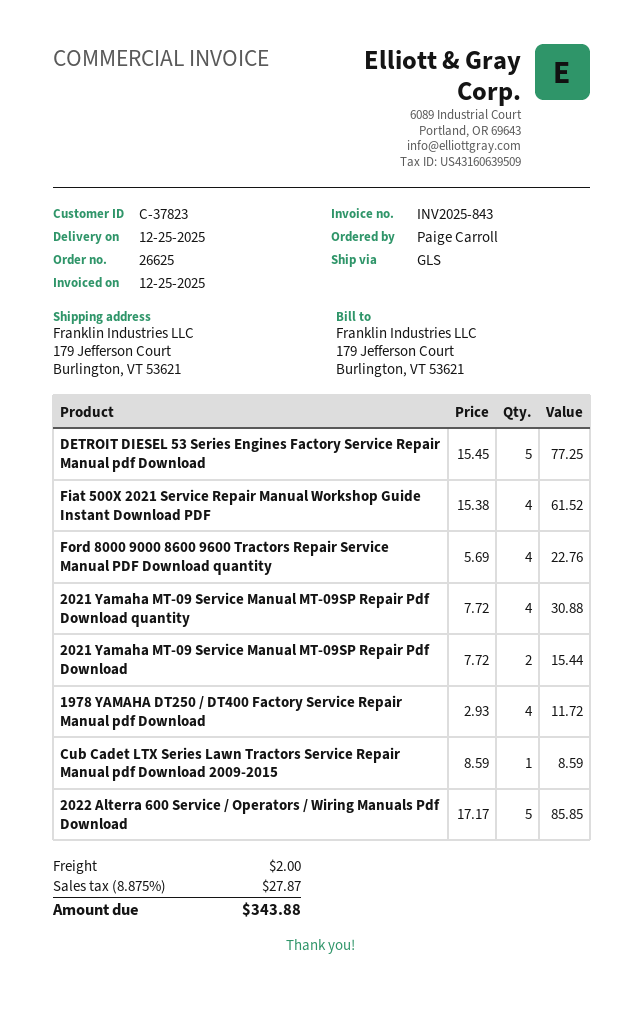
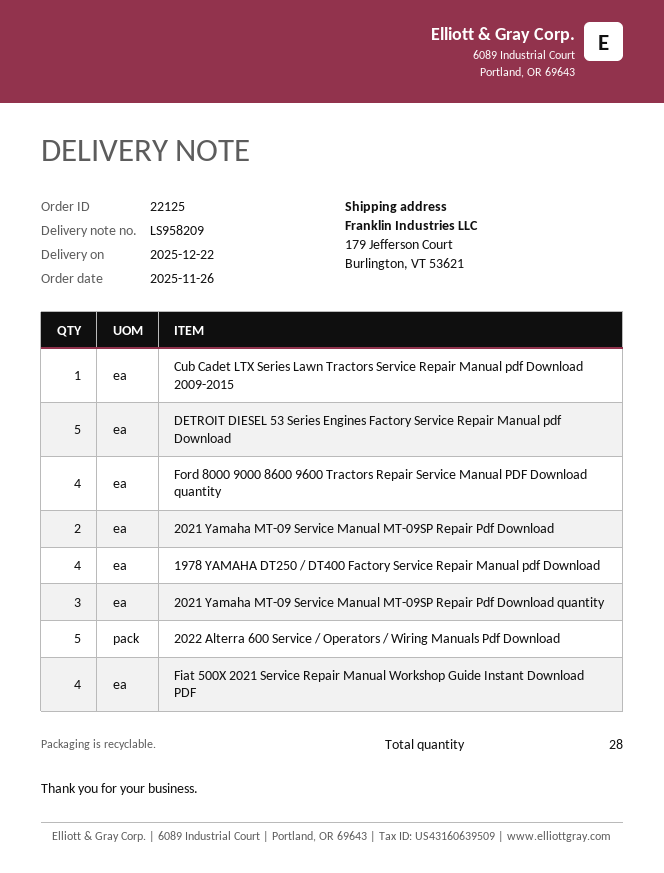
order number: 26625 -> 22125
delivery date: 2025-12-25 -> 2025-12-22
2021 Yamaha MT-09 Service Manual MT-09SP Repair Pdf Download quantity: 4 -> 3

